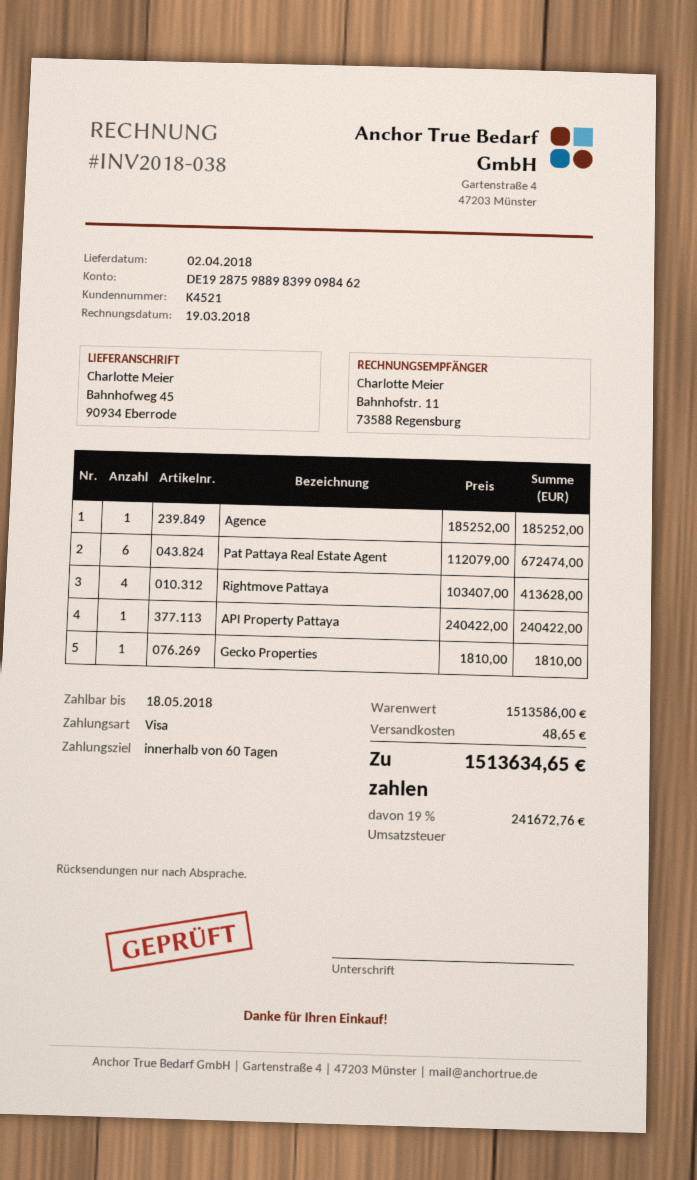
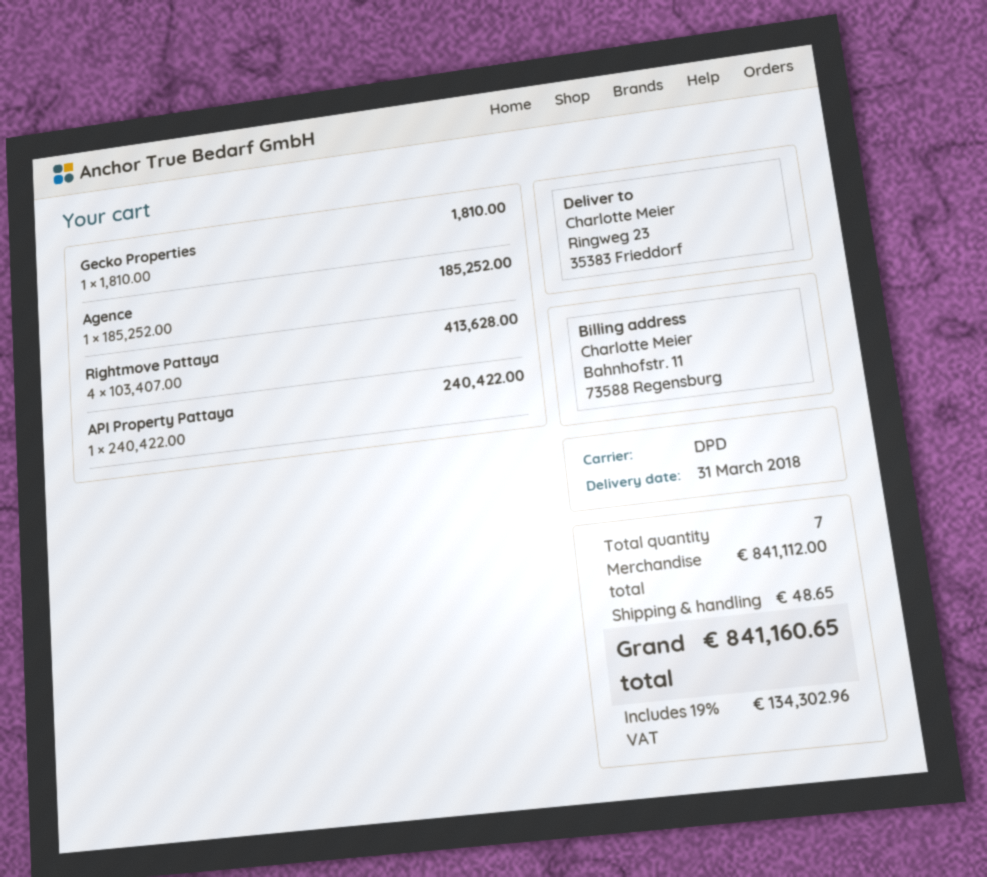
delivery date: 2018-04-02 -> 2018-03-31
ship to: Bahnhofweg 45, 90934 Eberrode -> Ringweg 23, 35383 Frieddorf
Pat Pattaya Real Estate Agent: 6 x 112079.00 = 672474.00 -> none
subtotal: 1513586.00 -> 841112.00
tax: 19% = 241672.76 -> 19% = 134302.96
total: 1513634.65 -> 841160.65

